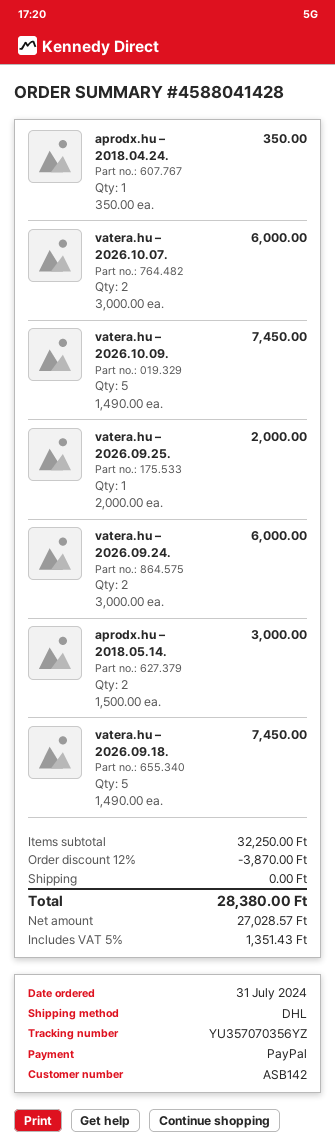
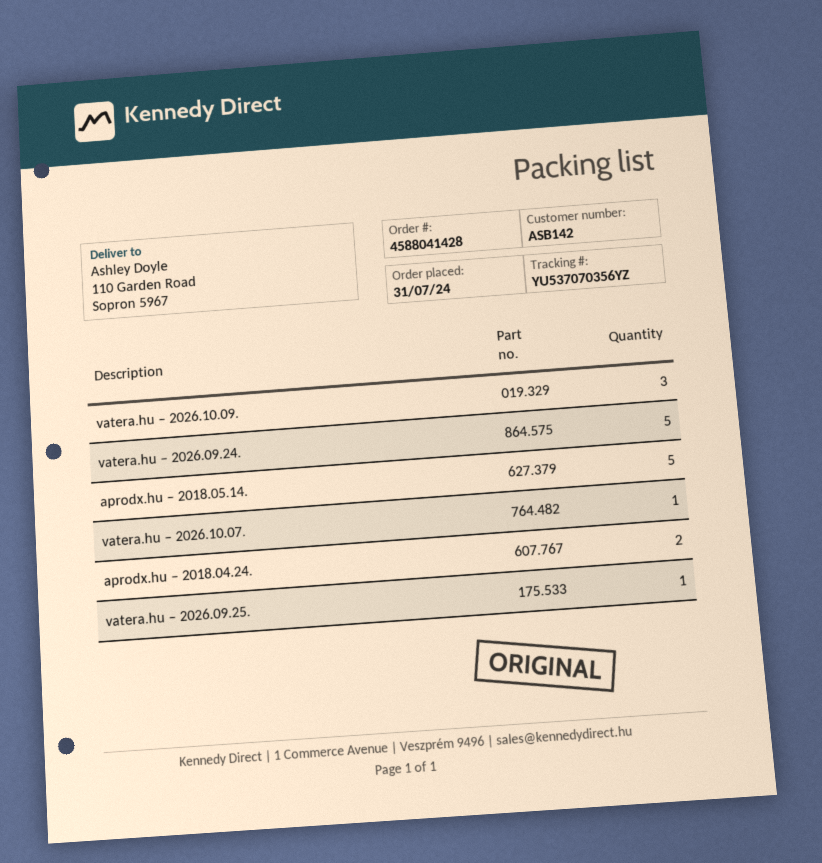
tracking number: YU357070356YZ -> YU537070356YZ
aprodx.hu – 2018.04.24.: 1 -> 2
vatera.hu – 2026.10.07.: 2 -> 1
vatera.hu – 2026.10.09.: 5 -> 3
vatera.hu – 2026.09.24.: 2 -> 5
aprodx.hu – 2018.05.14.: 2 -> 5
vatera.hu – 2026.09.18.: 5 -> none

